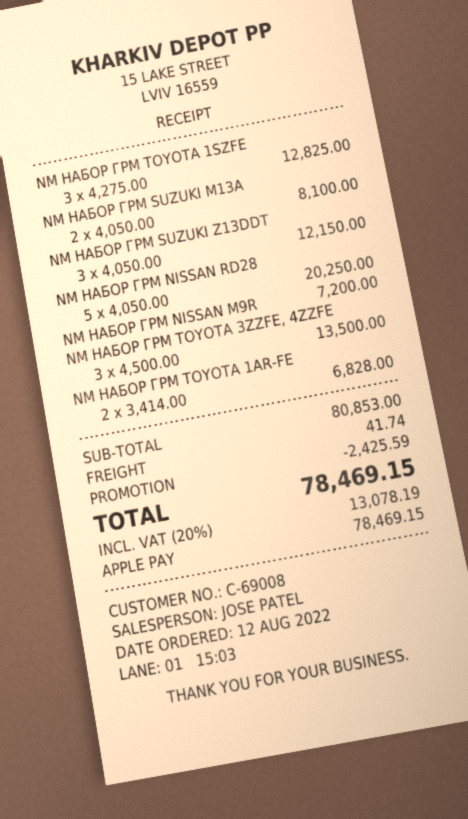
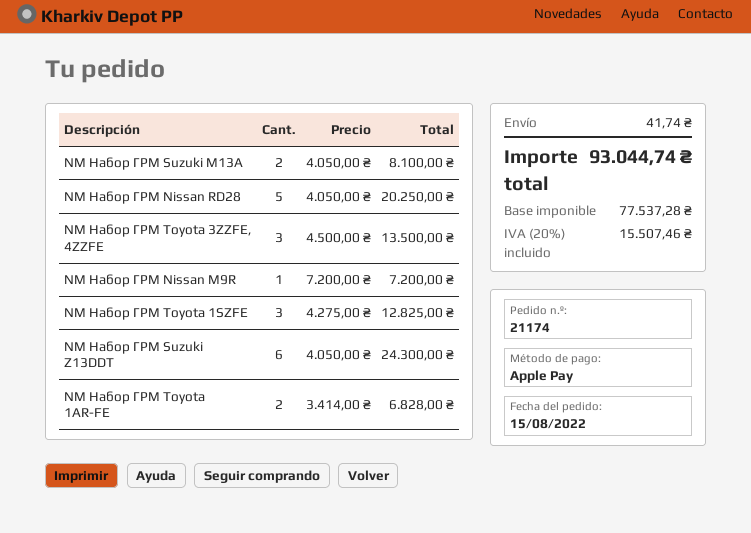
order date: 2022-08-12 -> 2022-08-15
NM НАБОР ГРМ SUZUKI Z13DDT: 3 x 4050.00 = 12150.00 -> 6 x 4050.00 = 24300.00
discount: 2425.59 -> none
tax: 20% = 13078.19 -> 20% = 15507.46
total: 78469.15 -> 93044.74

